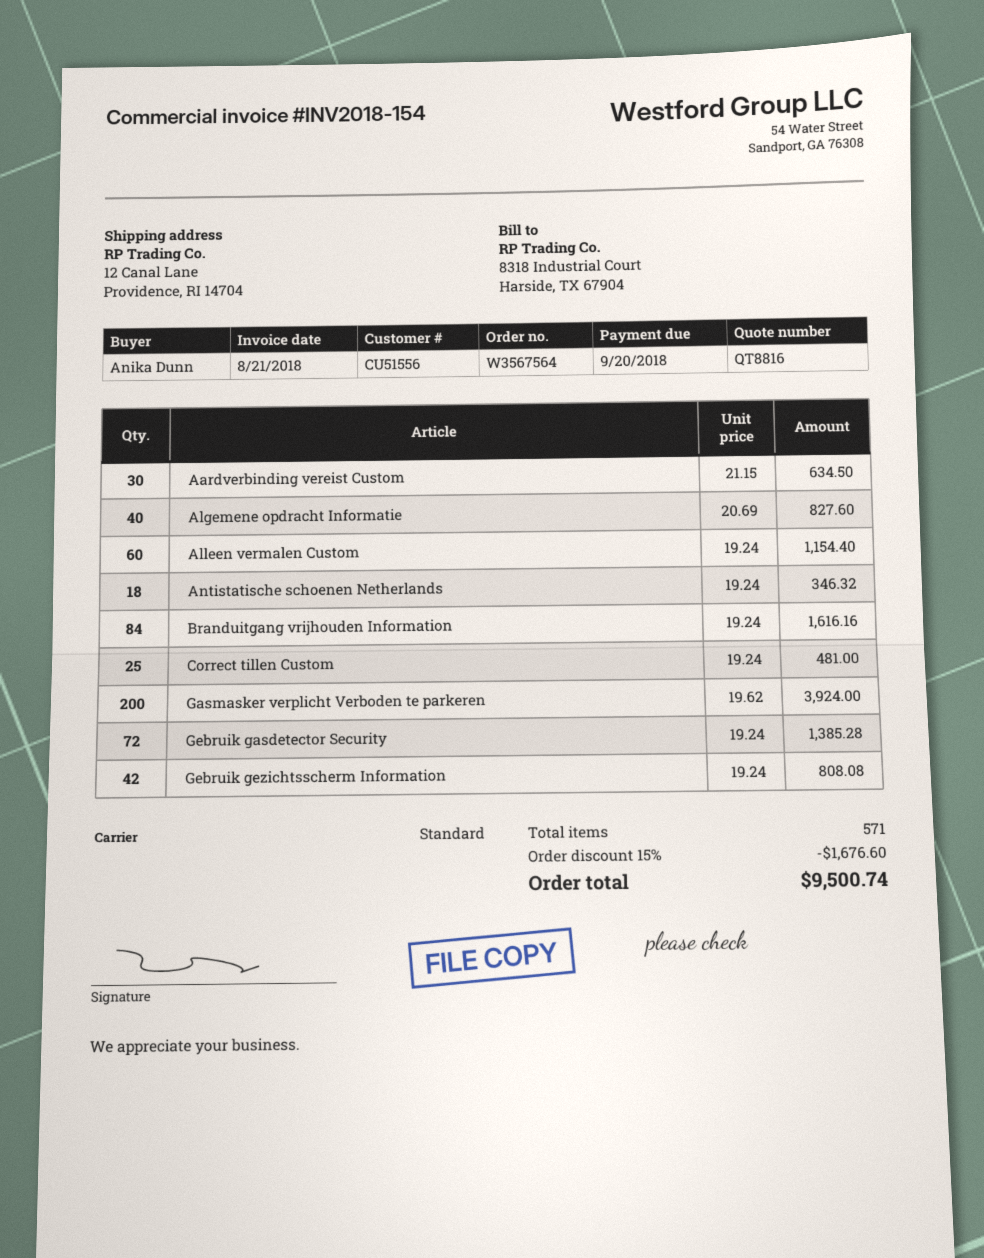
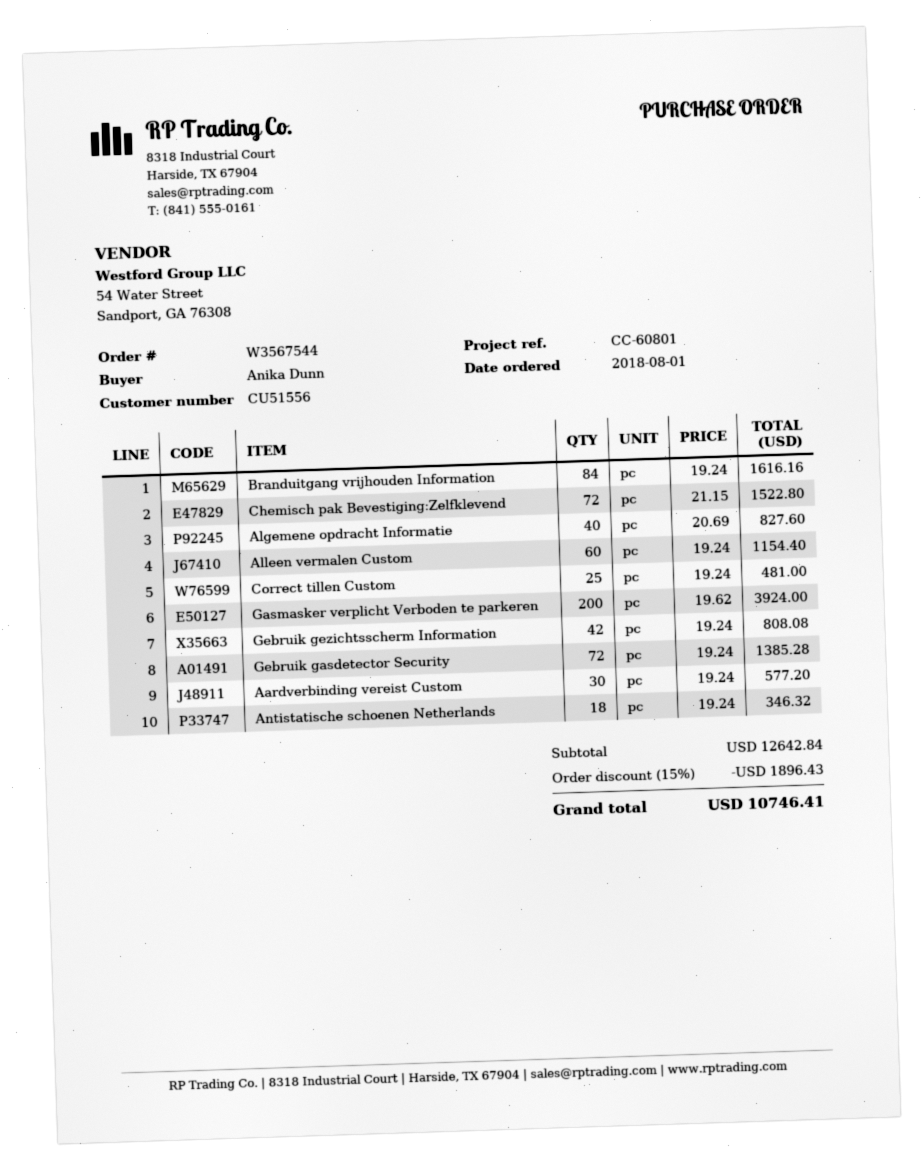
order number: W3567564 -> W3567544
Aardverbinding vereist Custom: 30 x 21.15 = 634.50 -> 30 x 19.24 = 577.20
Chemisch pak Bevestiging:Zelfklevend: none -> 72 x 21.15 = 1522.80
discount: 15% = 1676.60 -> 15% = 1896.43
total: 9500.74 -> 10746.41

